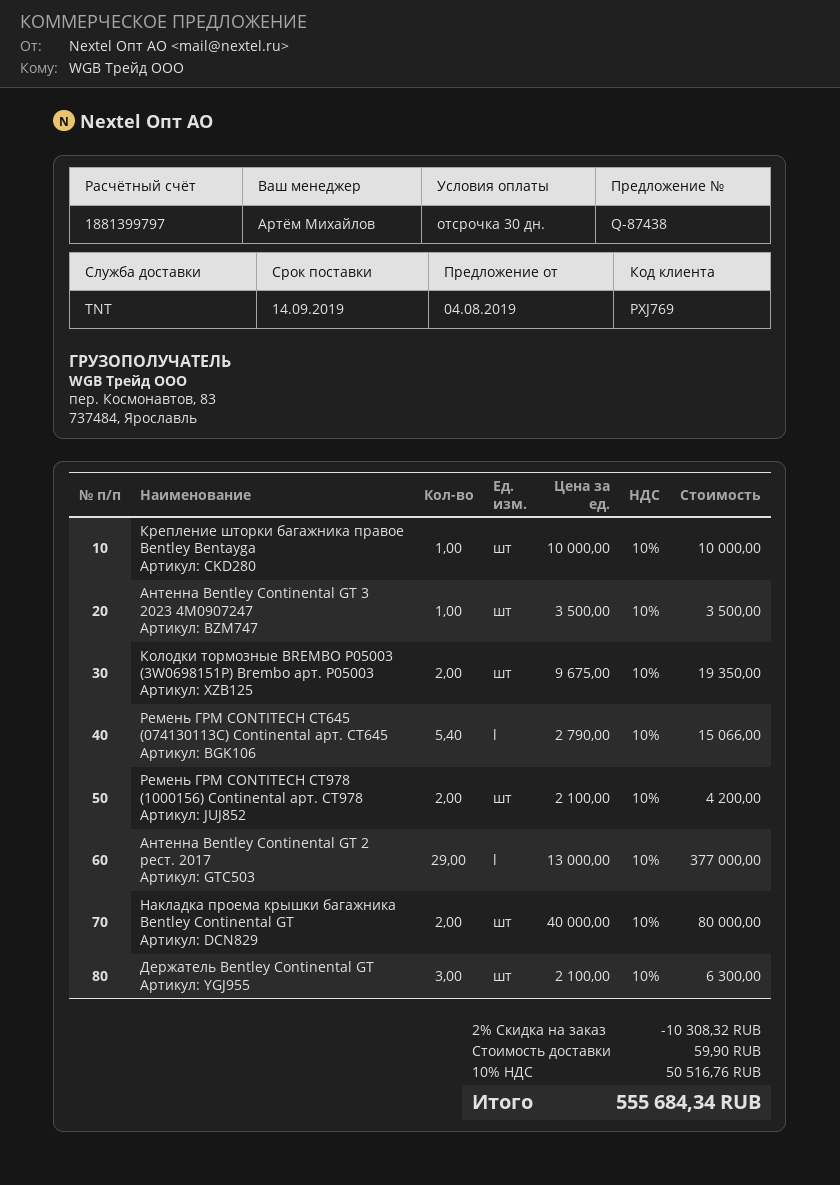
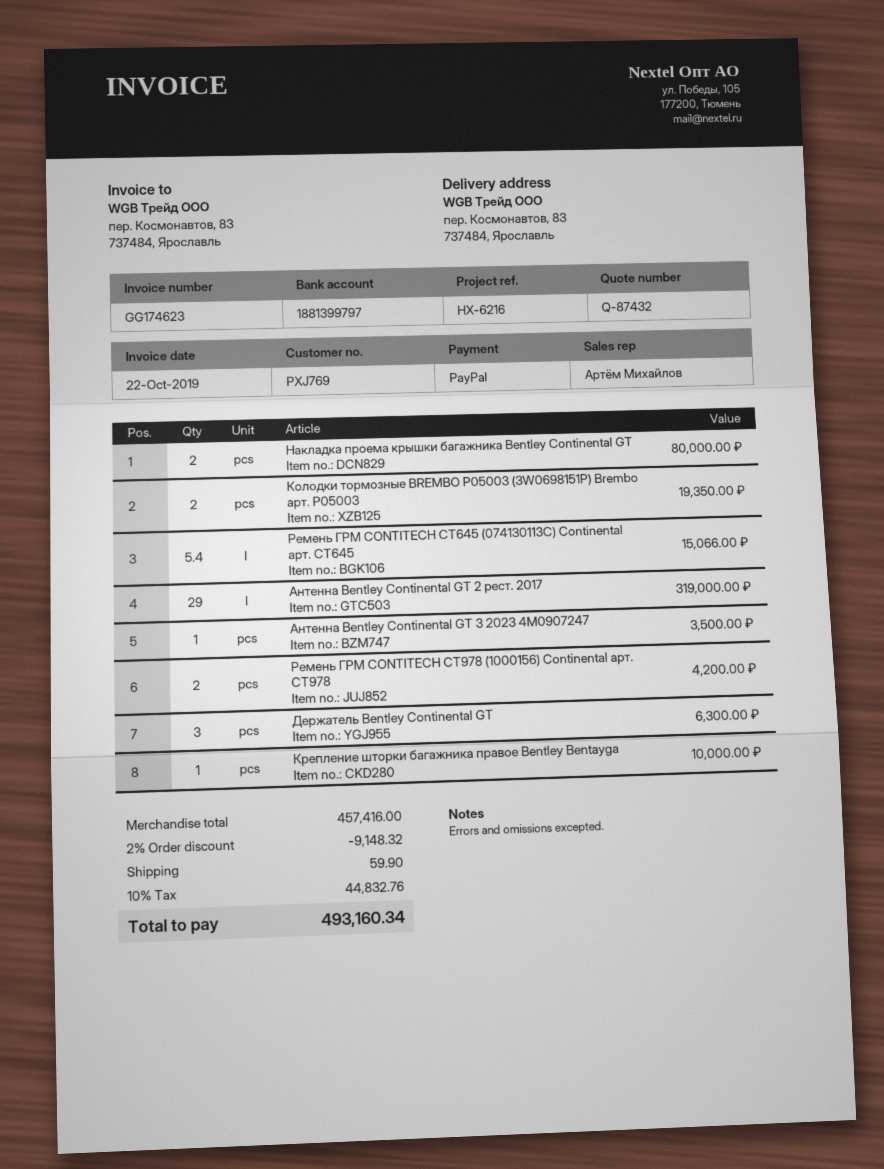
quote number: Q-87438 -> Q-87432
Антенна Bentley Continental GT 2 рест. 2017: 29 for 377000.00 -> 29 for 319000.00
discount: 2% = 10308.32 -> 2% = 9148.32
tax: 10% = 50516.76 -> 10% = 44832.76
total: 555684.34 -> 493160.34

